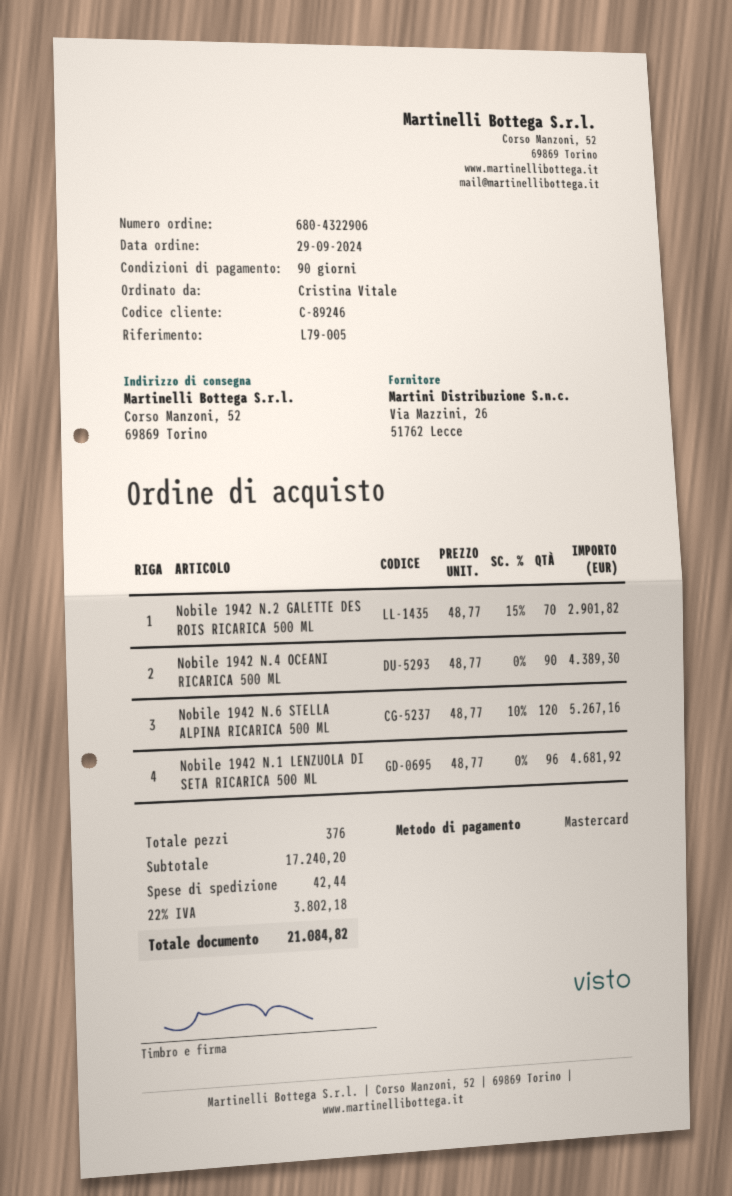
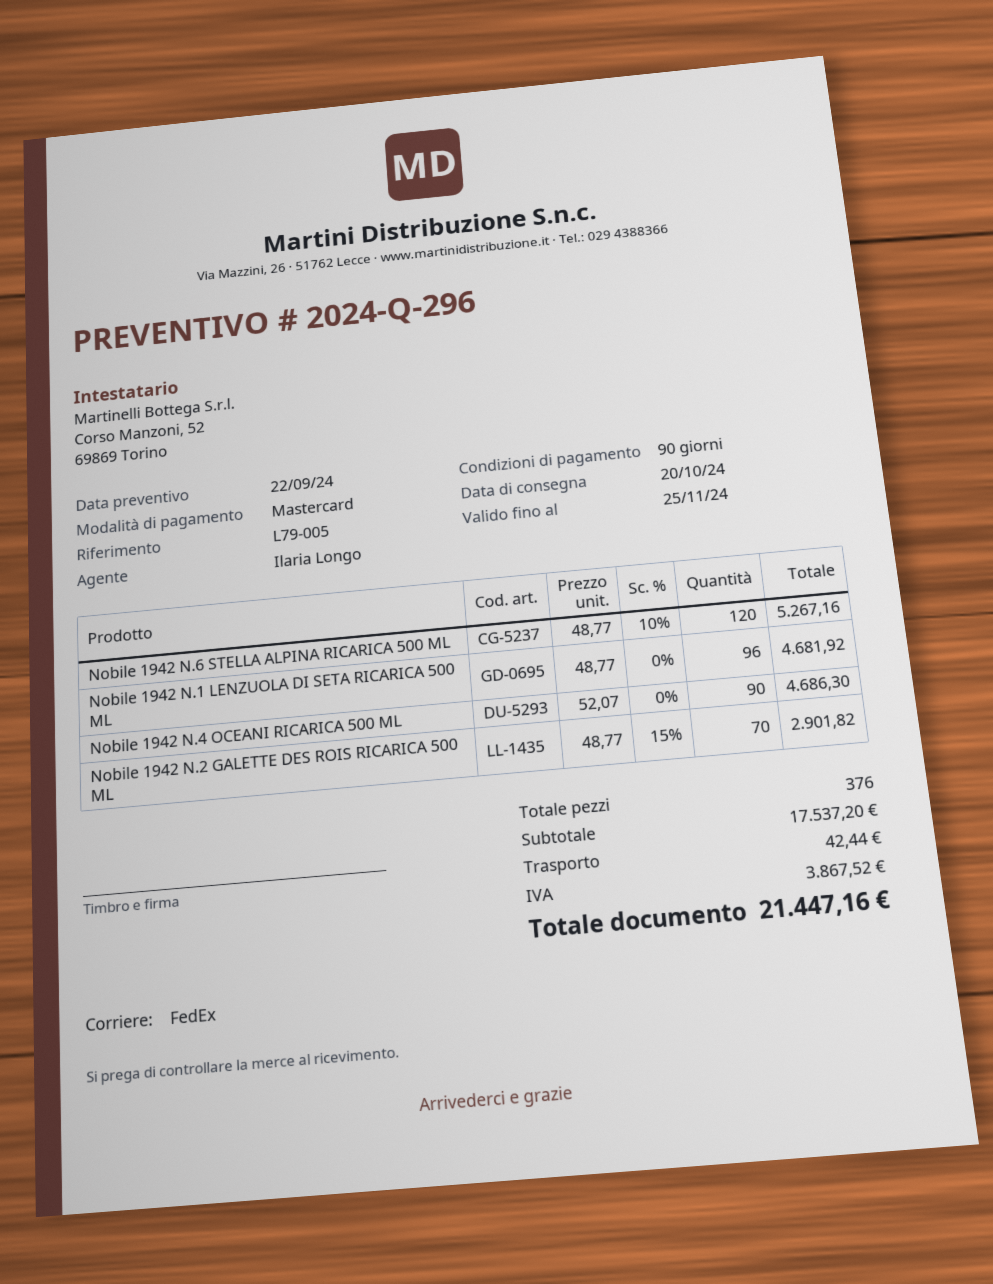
Nobile 1942 N.4 OCEANI RICARICA 500 ML: 90 x 48.77 = 4389.30 -> 90 x 52.07 = 4686.30
subtotal: 17240.20 -> 17537.20
tax: 3802.18 -> 3867.52
total: 21084.82 -> 21447.16

